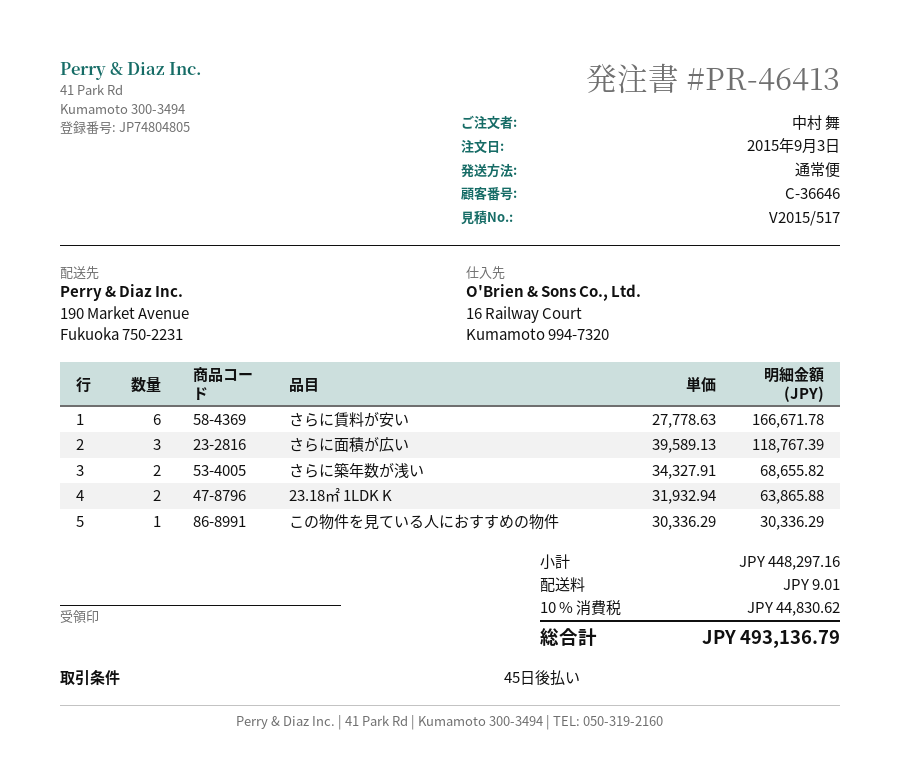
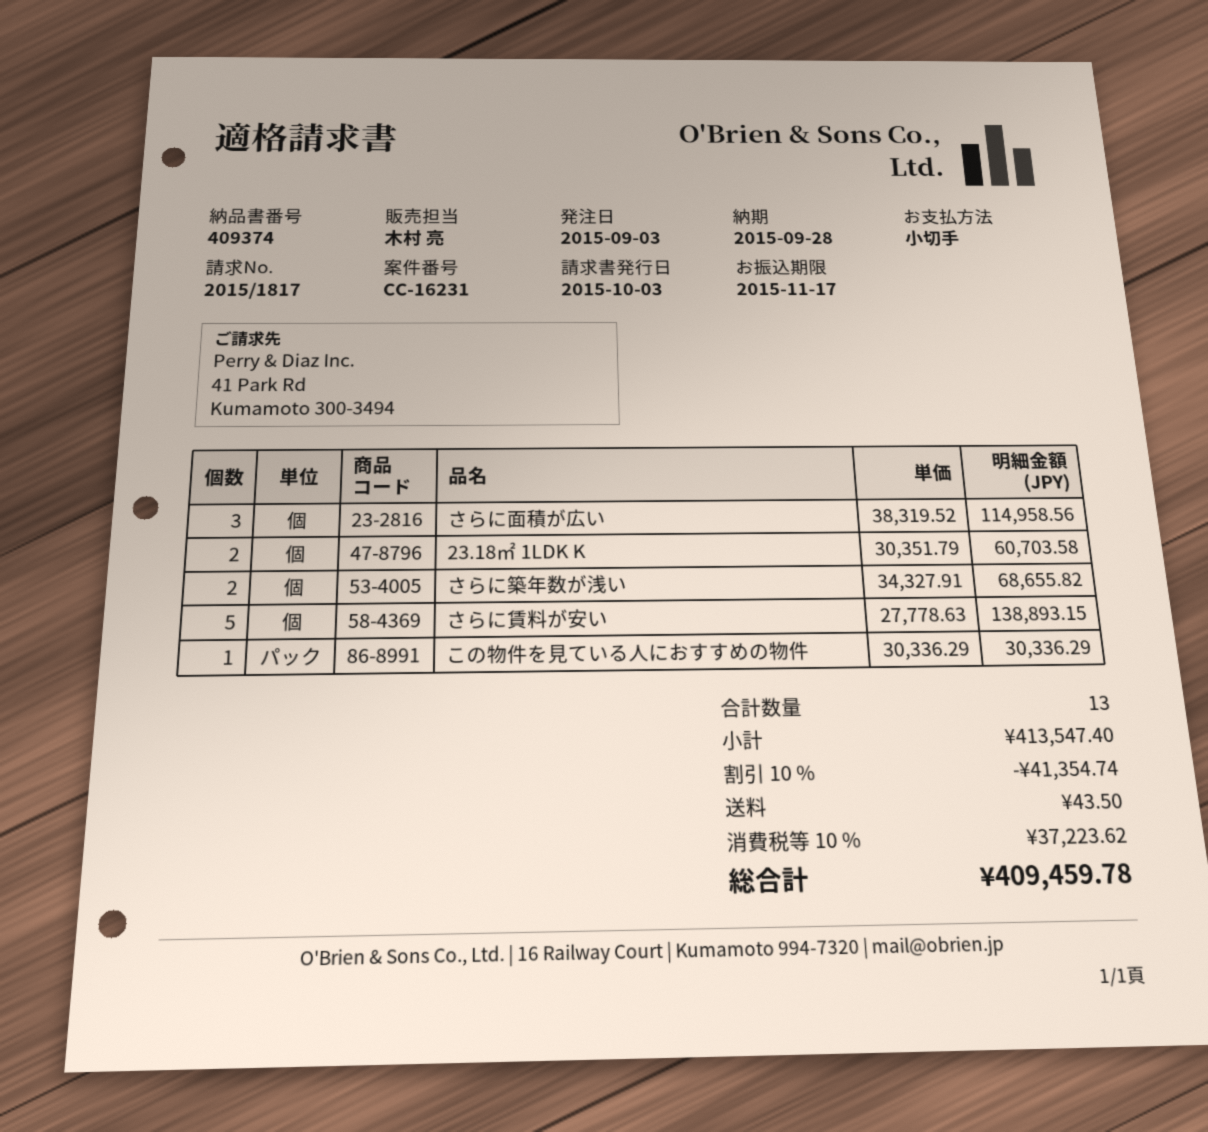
さらに賃料が安い: 6 x 27778.63 = 166671.78 -> 5 x 27778.63 = 138893.15
さらに面積が広い: 3 x 39589.13 = 118767.39 -> 3 x 38319.52 = 114958.56
23.18㎡ 1LDK K: 2 x 31932.94 = 63865.88 -> 2 x 30351.79 = 60703.58
subtotal: 448297.16 -> 413547.40
discount: none -> 10% = 41354.74
shipping: 9.01 -> 43.50
tax: 10% = 44830.62 -> 10% = 37223.62
total: 493136.79 -> 409459.78

